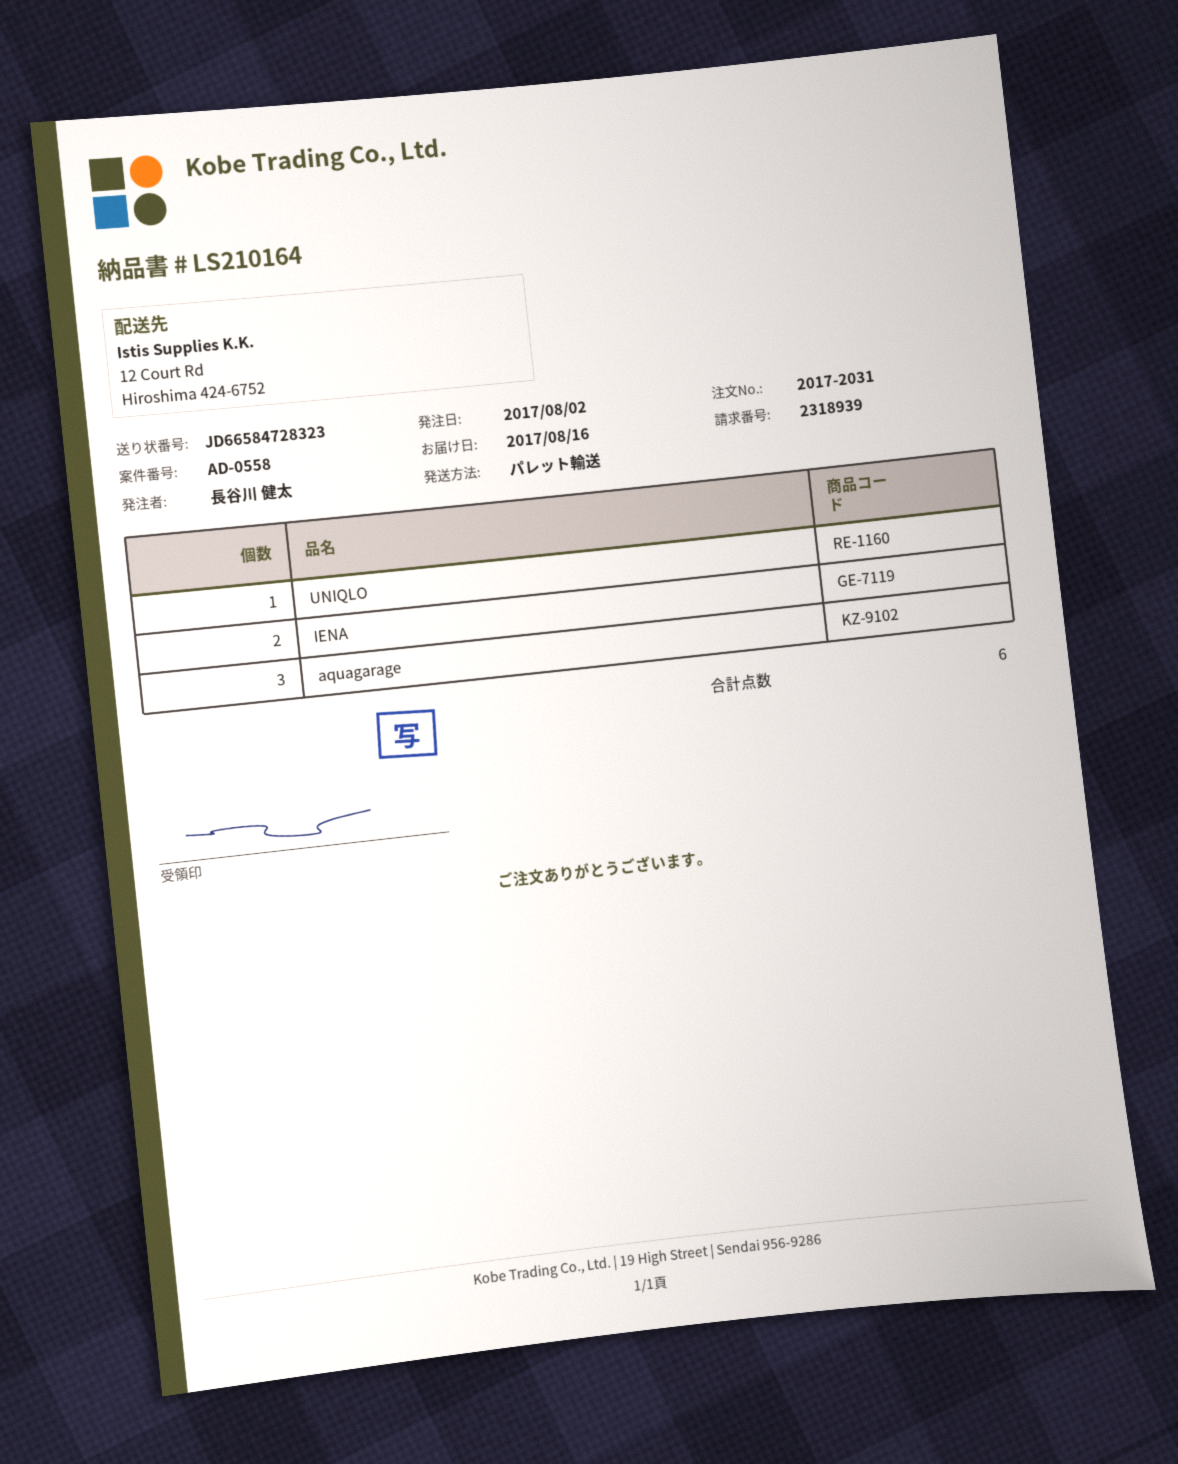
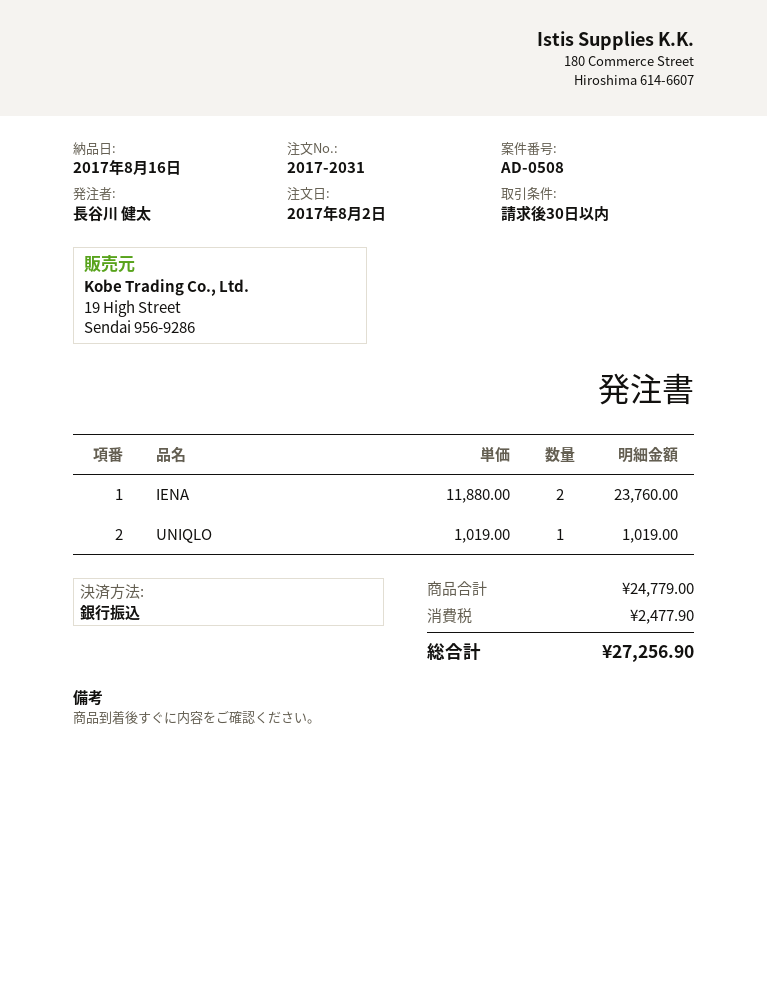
reference: AD-0558 -> AD-0508
aquagarage: 3 -> none

